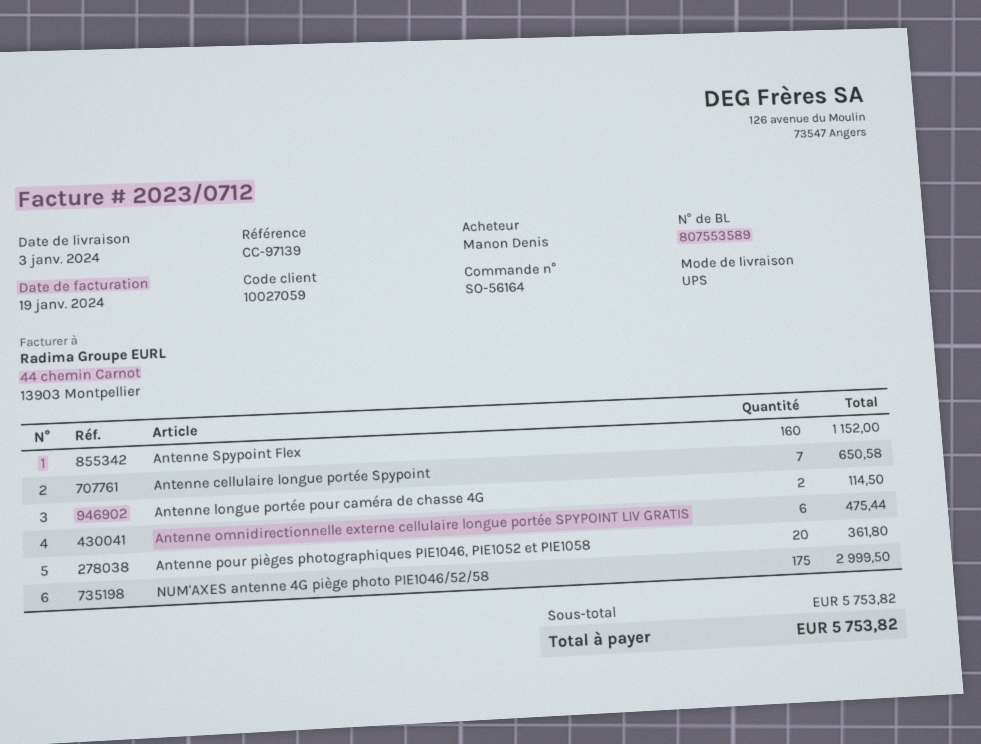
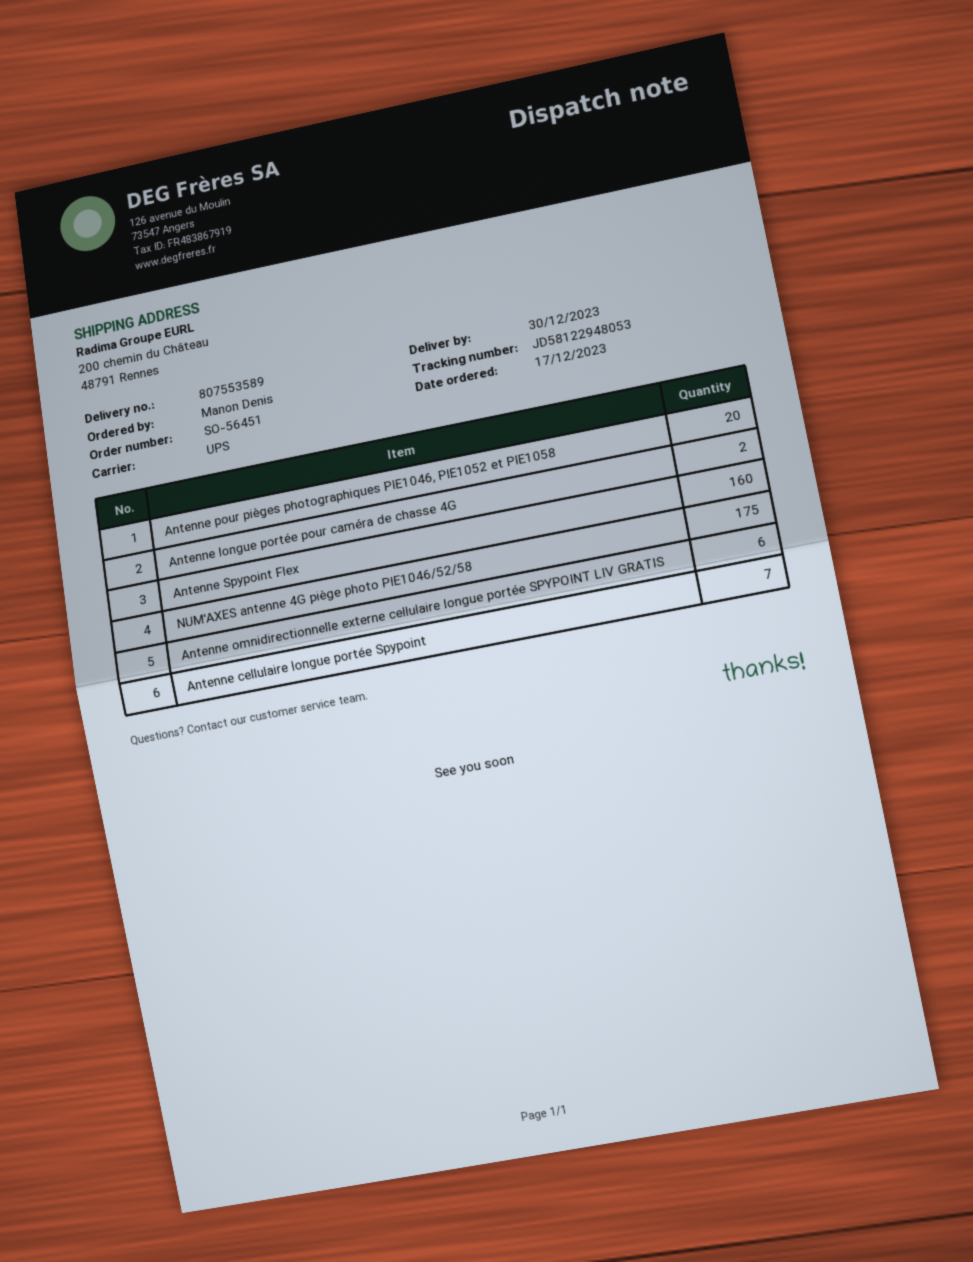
order number: SO-56164 -> SO-56451
delivery date: 2024-01-03 -> 2023-12-30

